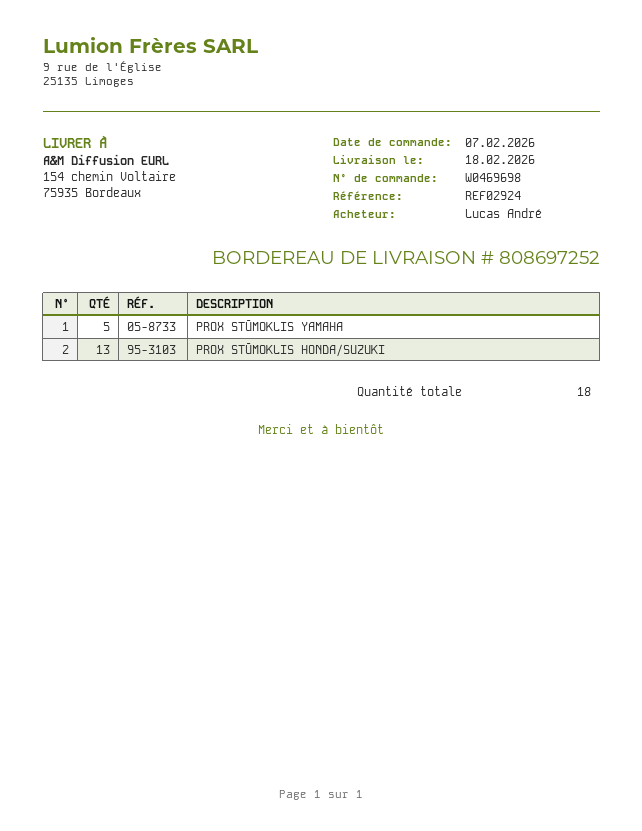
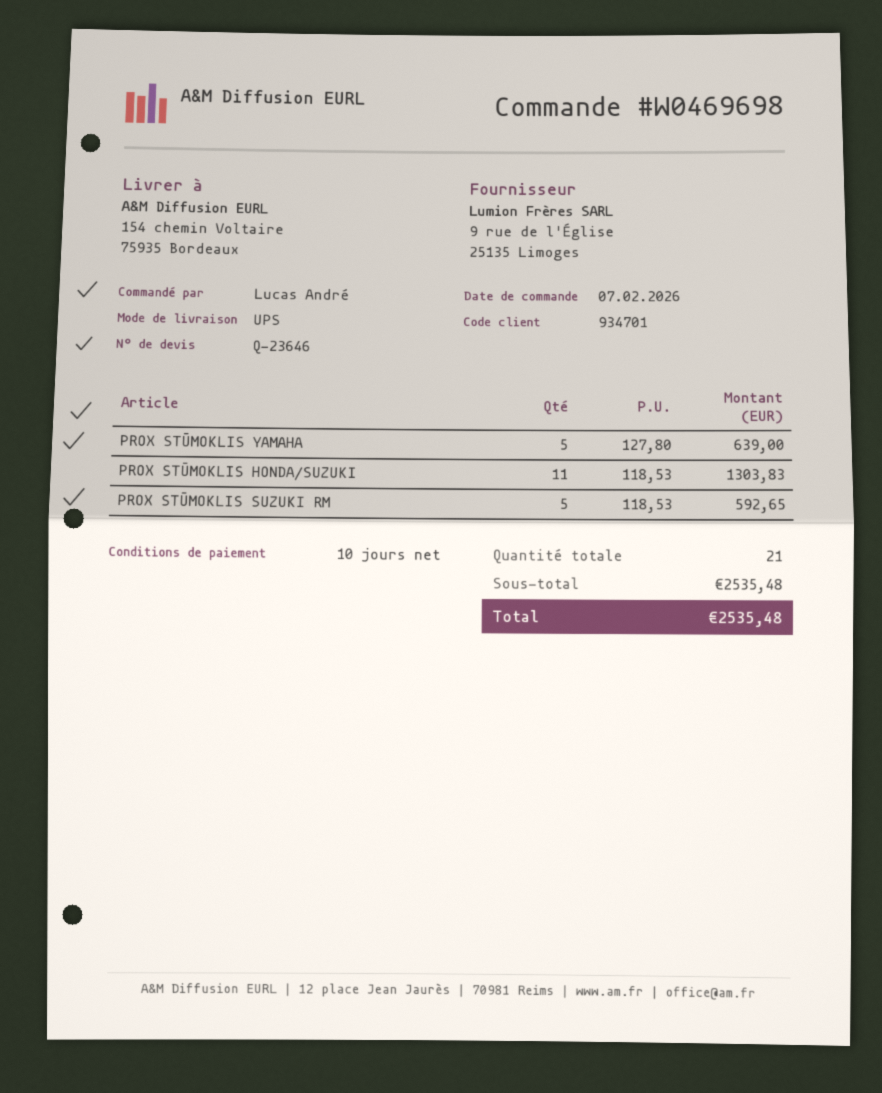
PROX STŪMOKLIS HONDA/SUZUKI: 13 -> 11
PROX STŪMOKLIS SUZUKI RM: none -> 5
total quantity: 18 -> 21

